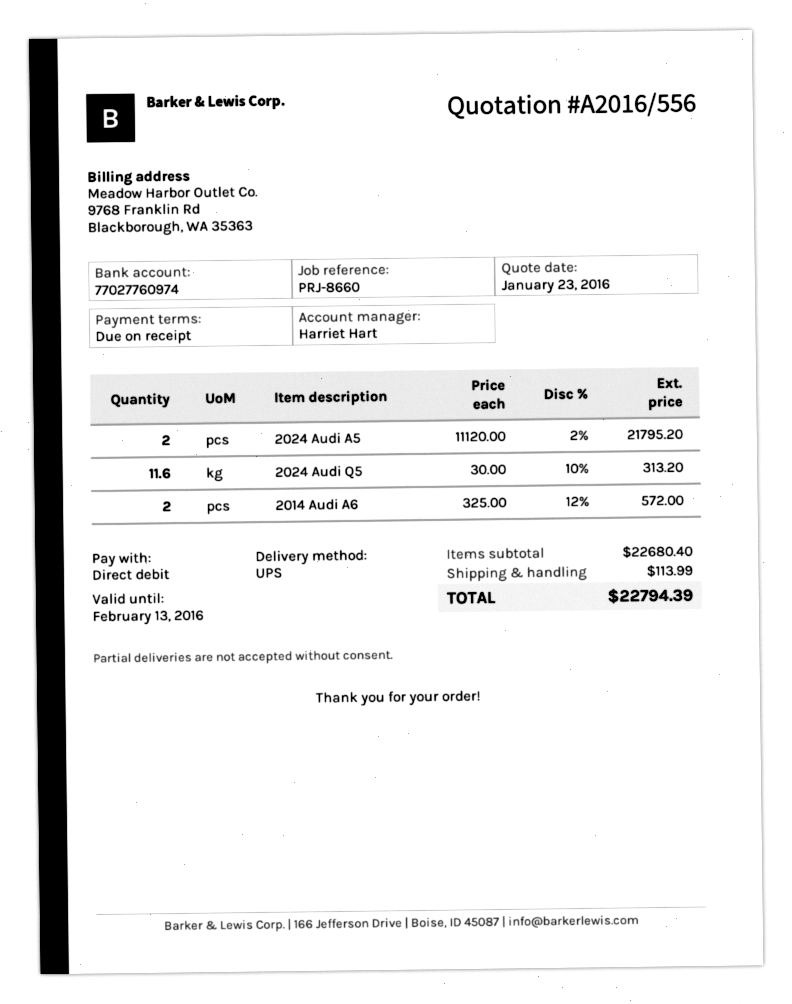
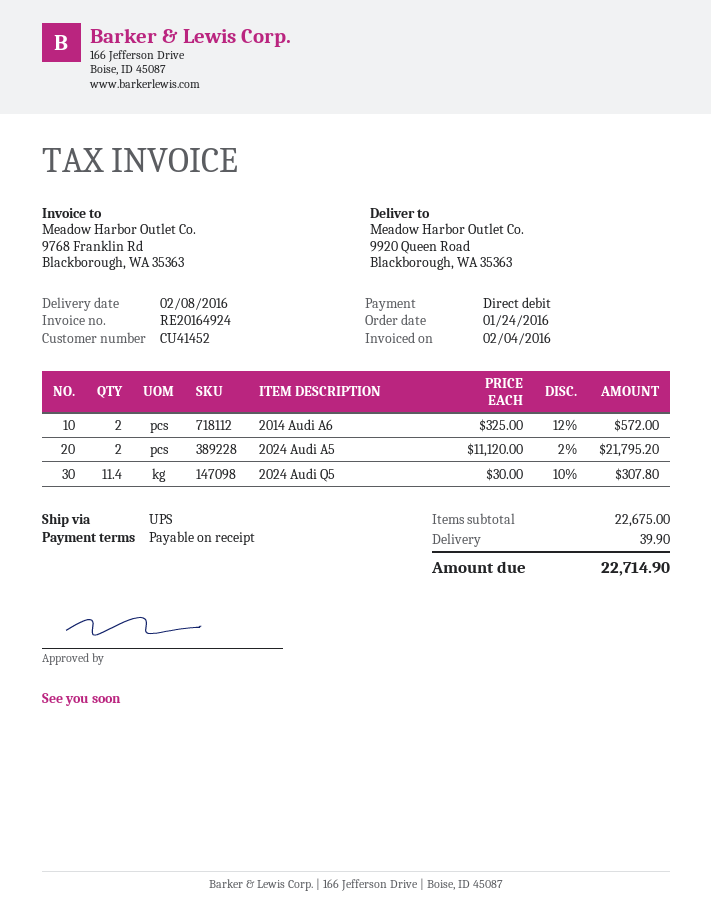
2024 Audi Q5: 11.6 x 30.00 - 10% = 313.20 -> 11.4 x 30.00 - 10% = 307.80
subtotal: 22680.40 -> 22675.00
shipping: 113.99 -> 39.90
total: 22794.39 -> 22714.90

